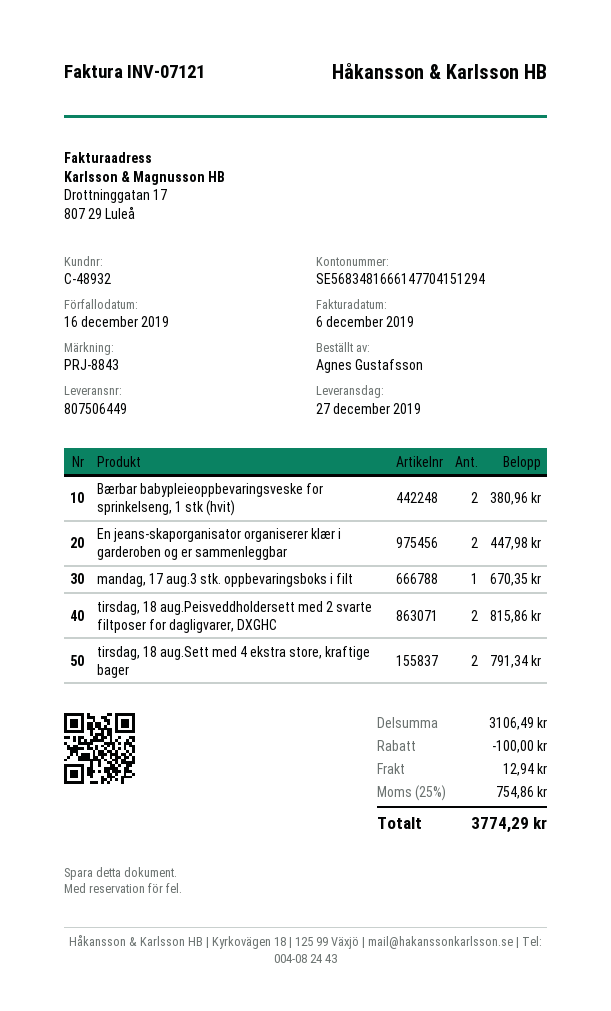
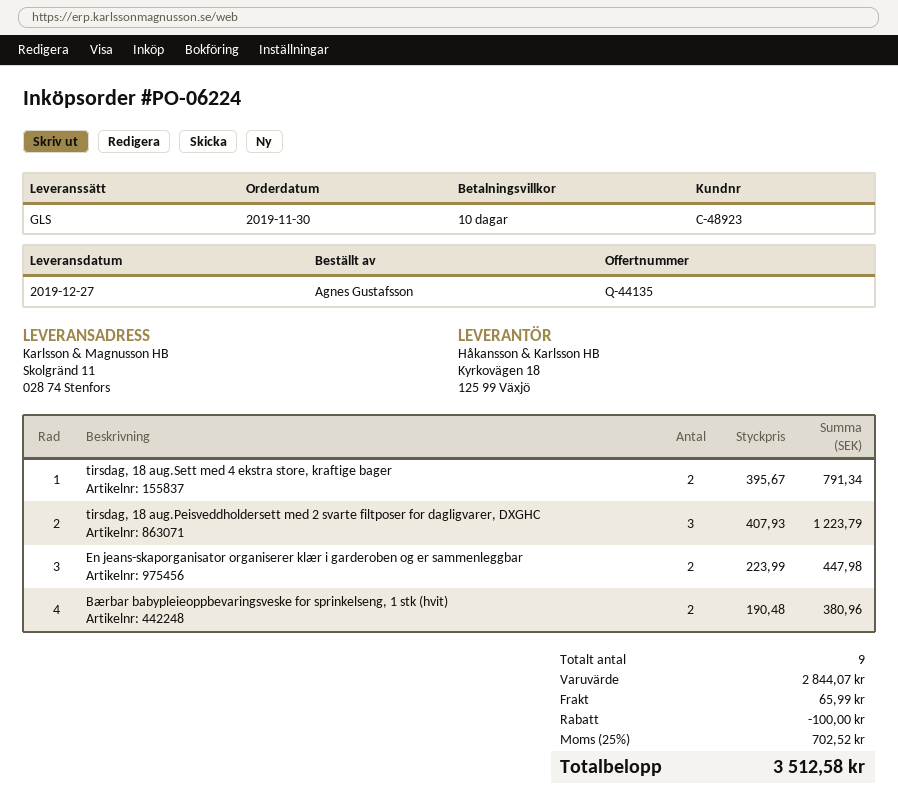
customer number: C-48932 -> C-48923
mandag, 17 aug.3 stk. oppbevaringsboks i filt: 1 for 670.35 -> none
tirsdag, 18 aug.Peisveddholdersett med 2 svarte filtposer for dagligvarer, DXGHC: 2 for 815.86 -> 3 for 1223.79
subtotal: 3106.49 -> 2844.07
shipping: 12.94 -> 65.99
tax: 25% = 754.86 -> 25% = 702.52
total: 3774.29 -> 3512.58

